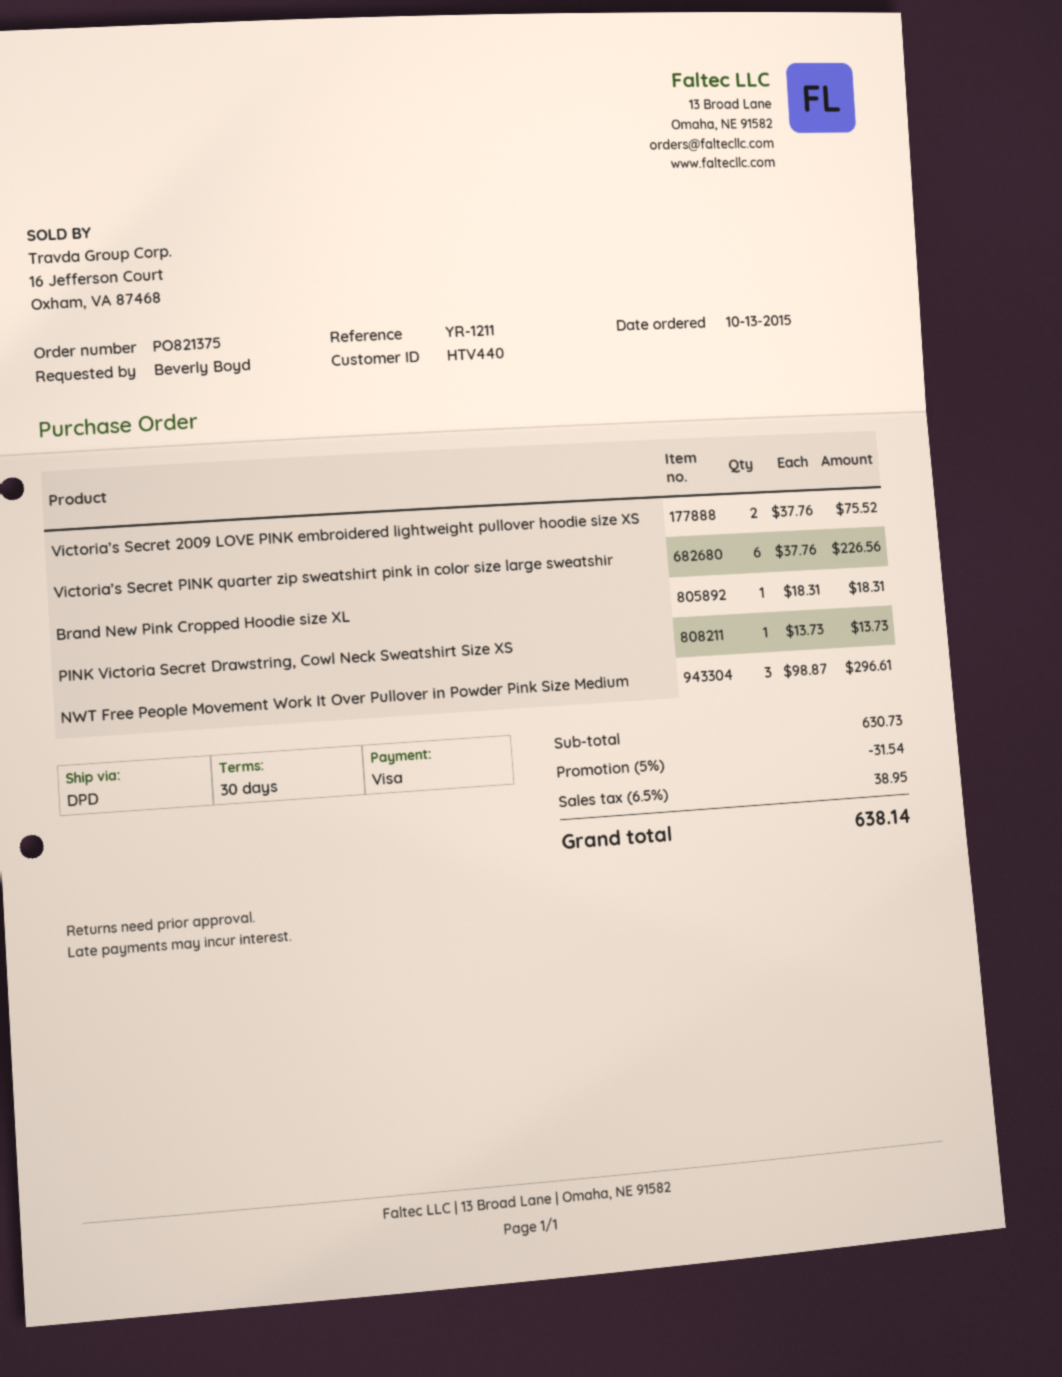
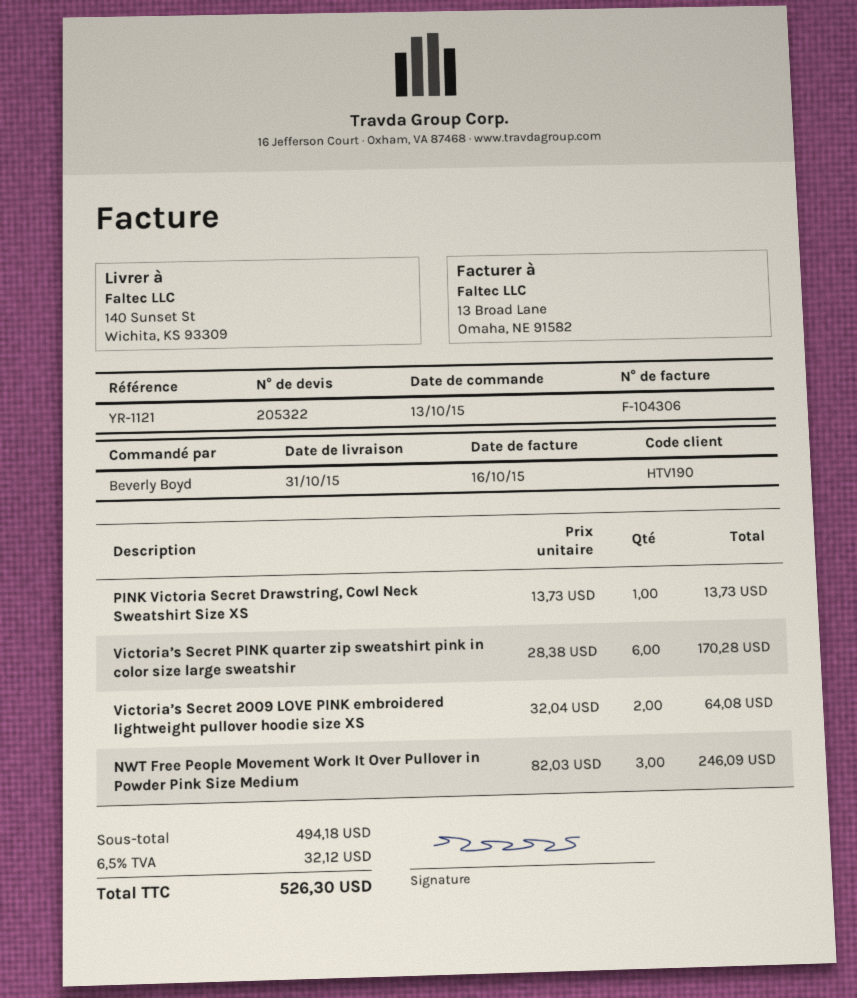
customer number: HTV440 -> HTV190
reference: YR-1211 -> YR-1121
Victoria’s Secret 2009 LOVE PINK embroidered lightweight pullover hoodie size XS: 2 x 37.76 = 75.52 -> 2 x 32.04 = 64.08
Victoria’s Secret PINK quarter zip sweatshirt pink in color size large sweatshir: 6 x 37.76 = 226.56 -> 6 x 28.38 = 170.28
Brand New Pink Cropped Hoodie size XL: 1 x 18.31 = 18.31 -> none
NWT Free People Movement Work It Over Pullover in Powder Pink Size Medium: 3 x 98.87 = 296.61 -> 3 x 82.03 = 246.09
subtotal: 630.73 -> 494.18
discount: 5% = 31.54 -> none
tax: 6.5% = 38.95 -> 6.5% = 32.12
total: 638.14 -> 526.30

